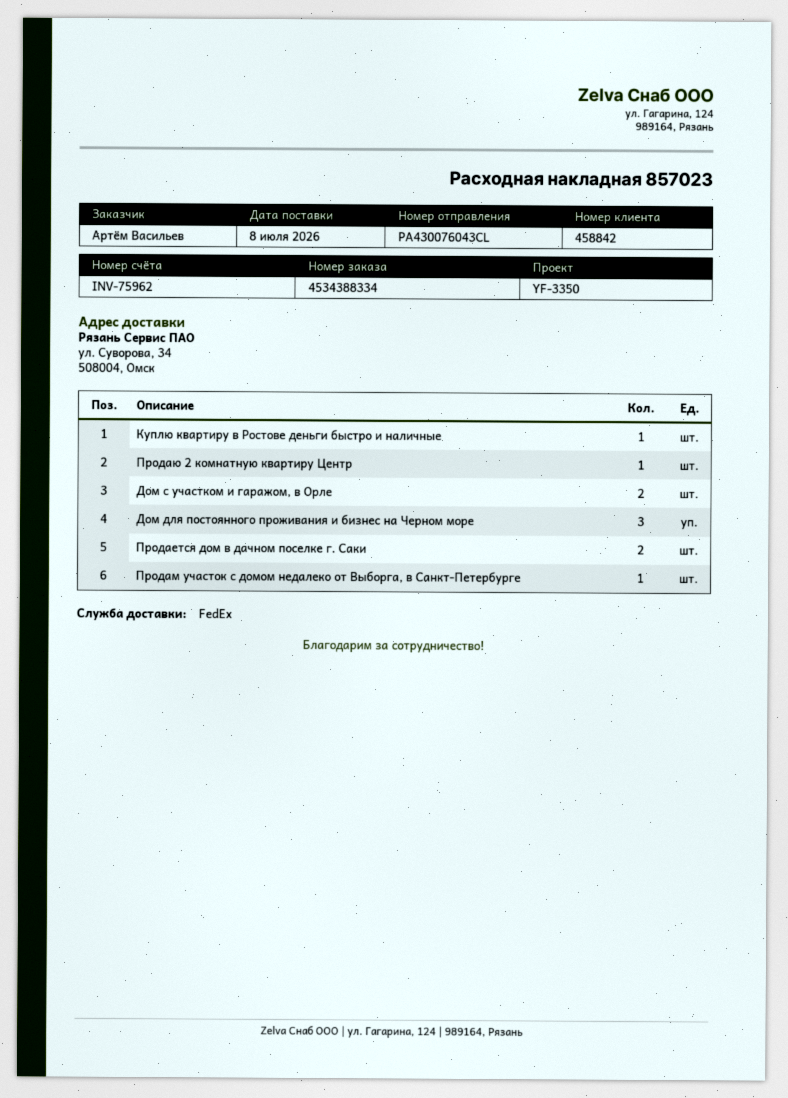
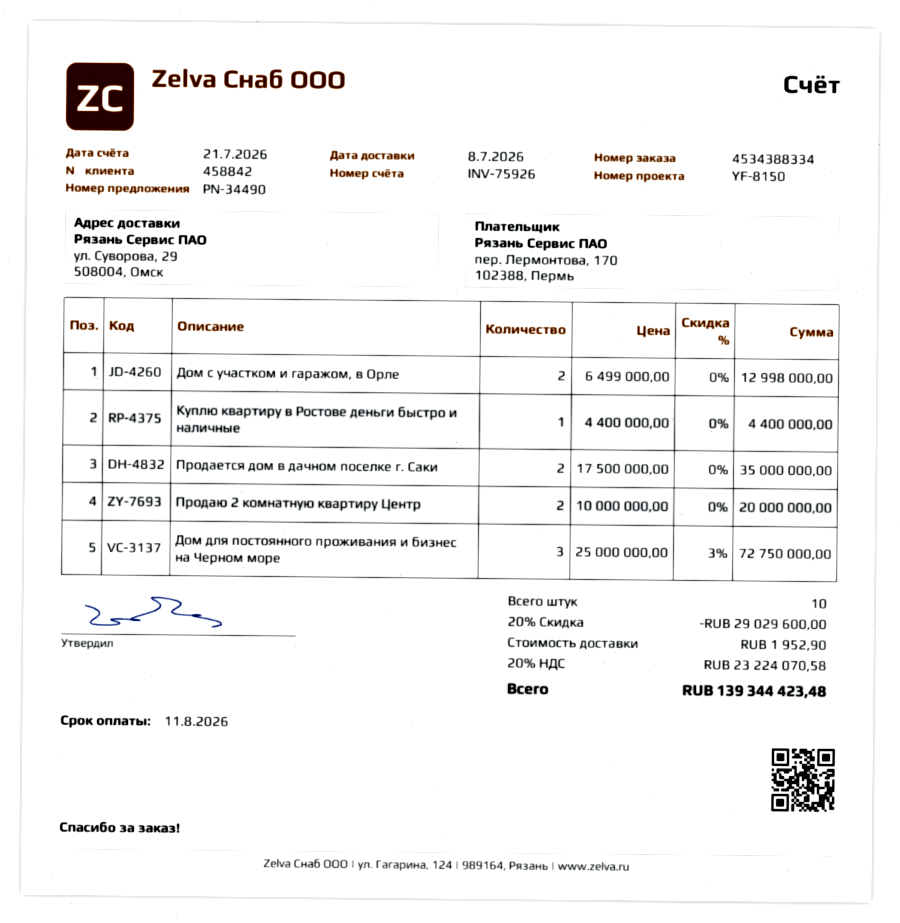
invoice number: INV-75962 -> INV-75926
reference: YF-3350 -> YF-8150
ship to: ул. Суворова, 34, 508004, Омск -> ул. Суворова, 29, 508004, Омск
Продаю 2 комнатную квартиру Центр: 1 -> 2
Продам участок с домом недалеко от Выборга, в Санкт-Петербурге: 1 -> none

